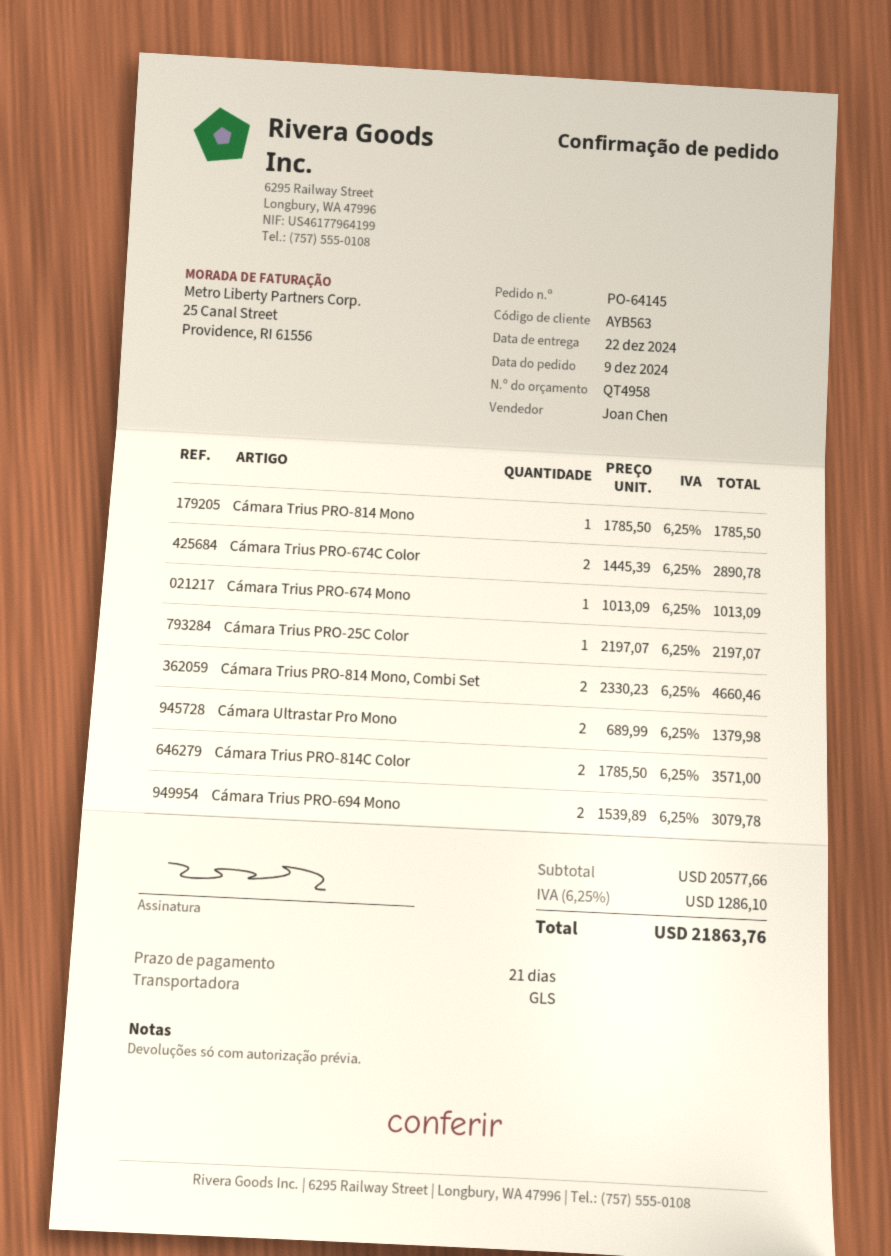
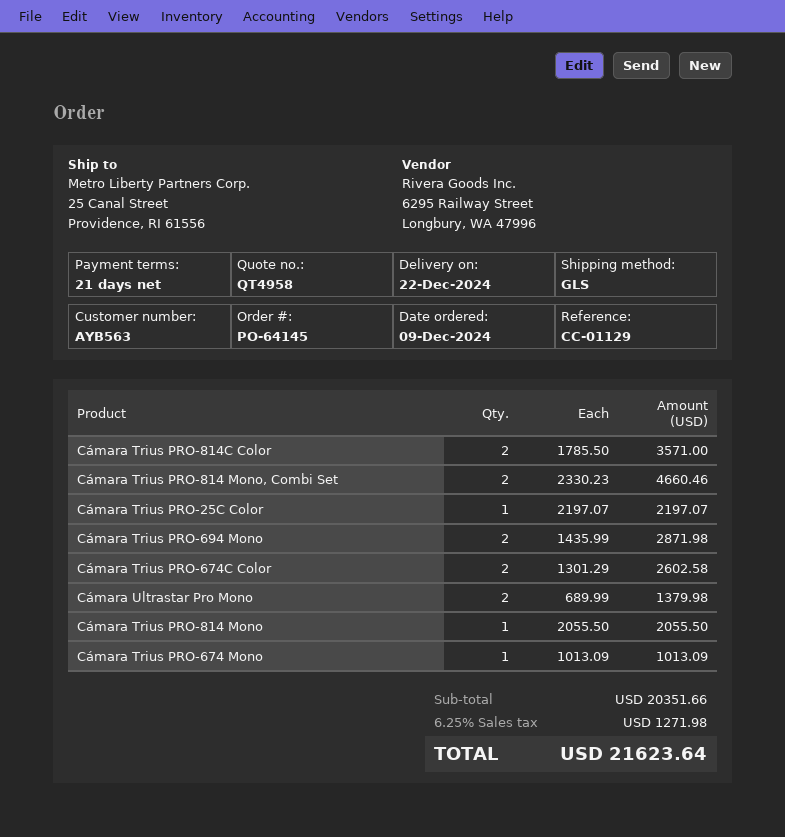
Cámara Trius PRO-814 Mono: 1 x 1785.50 = 1785.50 -> 1 x 2055.50 = 2055.50
Cámara Trius PRO-674C Color: 2 x 1445.39 = 2890.78 -> 2 x 1301.29 = 2602.58
Cámara Trius PRO-694 Mono: 2 x 1539.89 = 3079.78 -> 2 x 1435.99 = 2871.98
subtotal: 20577.66 -> 20351.66
tax: 6.25% = 1286.10 -> 6.25% = 1271.98
total: 21863.76 -> 21623.64

